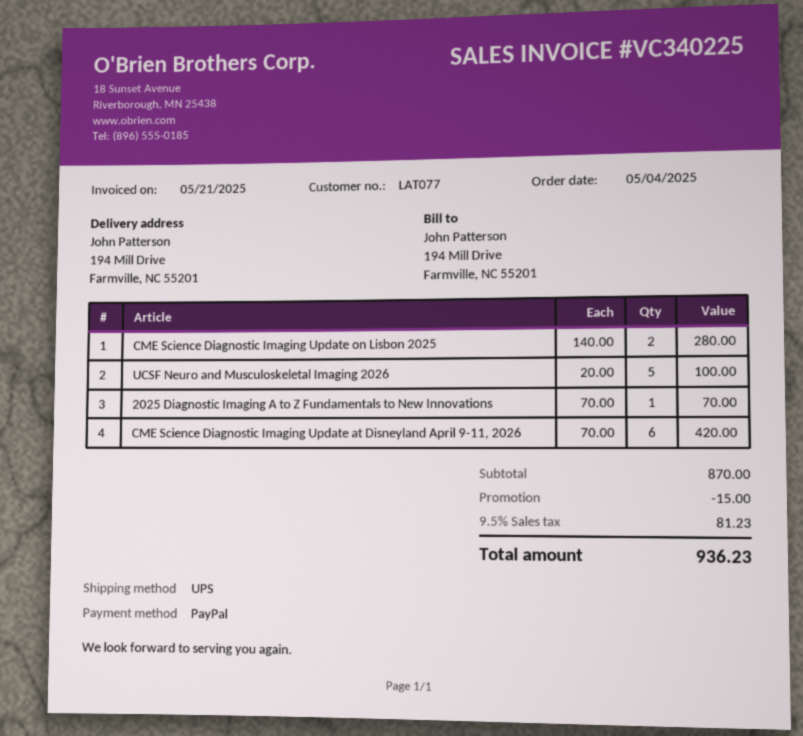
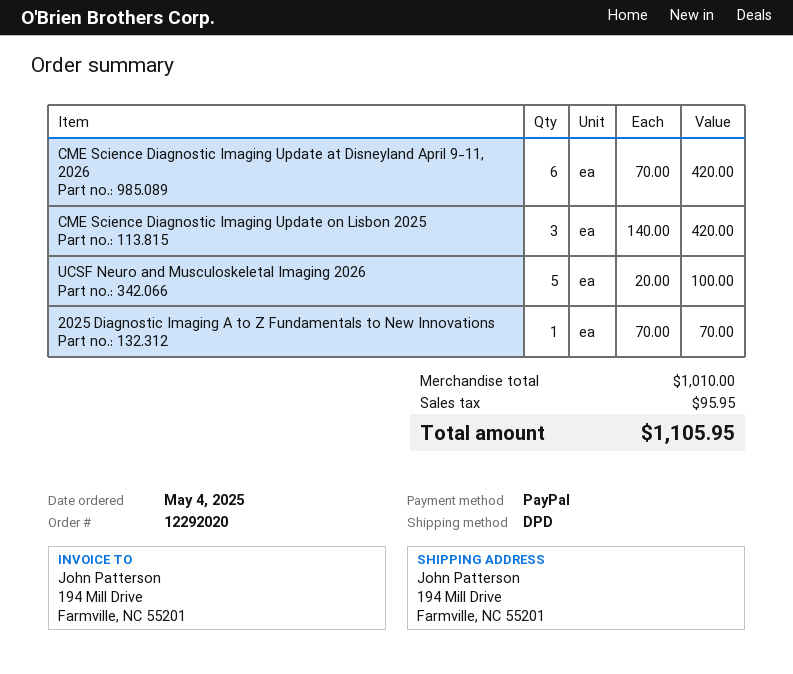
shipping method: UPS -> DPD
CME Science Diagnostic Imaging Update on Lisbon 2025: 2 x 140.00 = 280.00 -> 3 x 140.00 = 420.00
subtotal: 870.00 -> 1010.00
discount: 15.00 -> none
tax: 81.23 -> 95.95
total: 936.23 -> 1105.95

